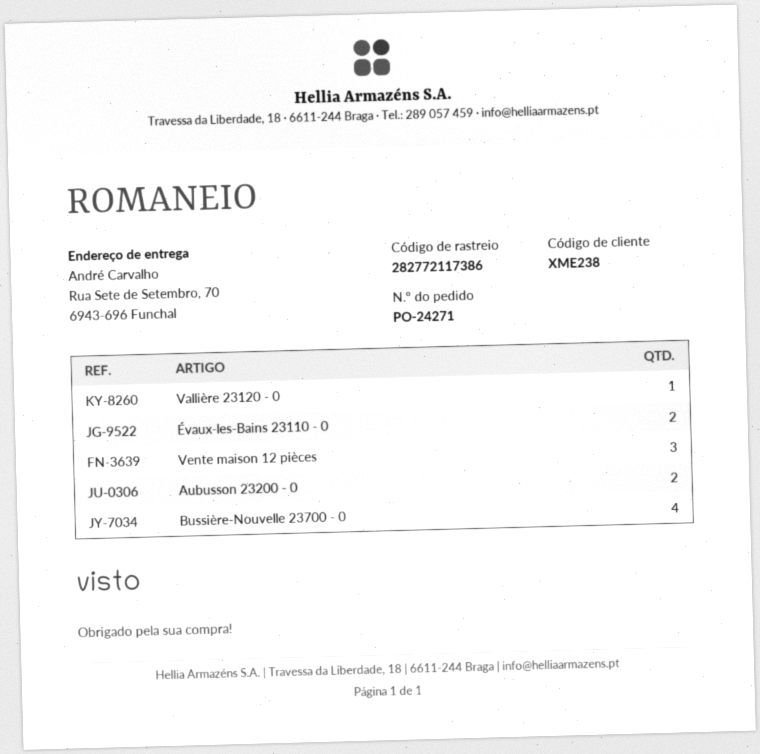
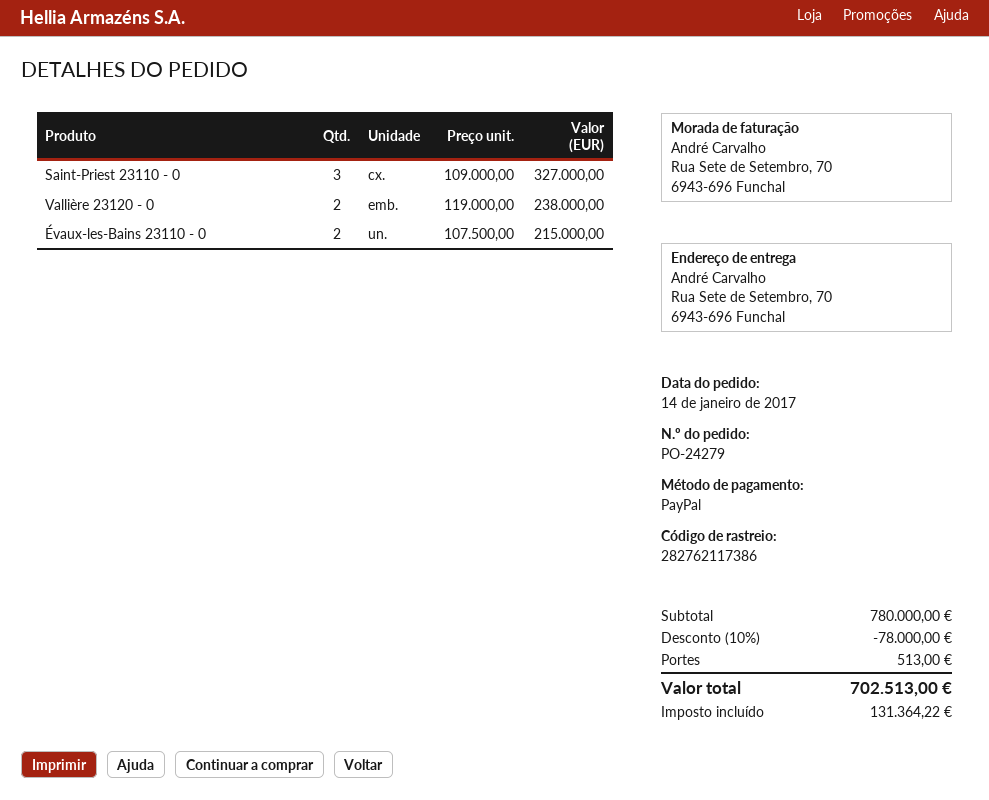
order number: PO-24271 -> PO-24279
tracking number: 282772117386 -> 282762117386
Vallière 23120 - 0: 1 -> 2
Vente maison 12 pièces: 3 -> none
Aubusson 23200 - 0: 2 -> none
Bussière-Nouvelle 23700 - 0: 4 -> none
Saint-Priest 23110 - 0: none -> 3

